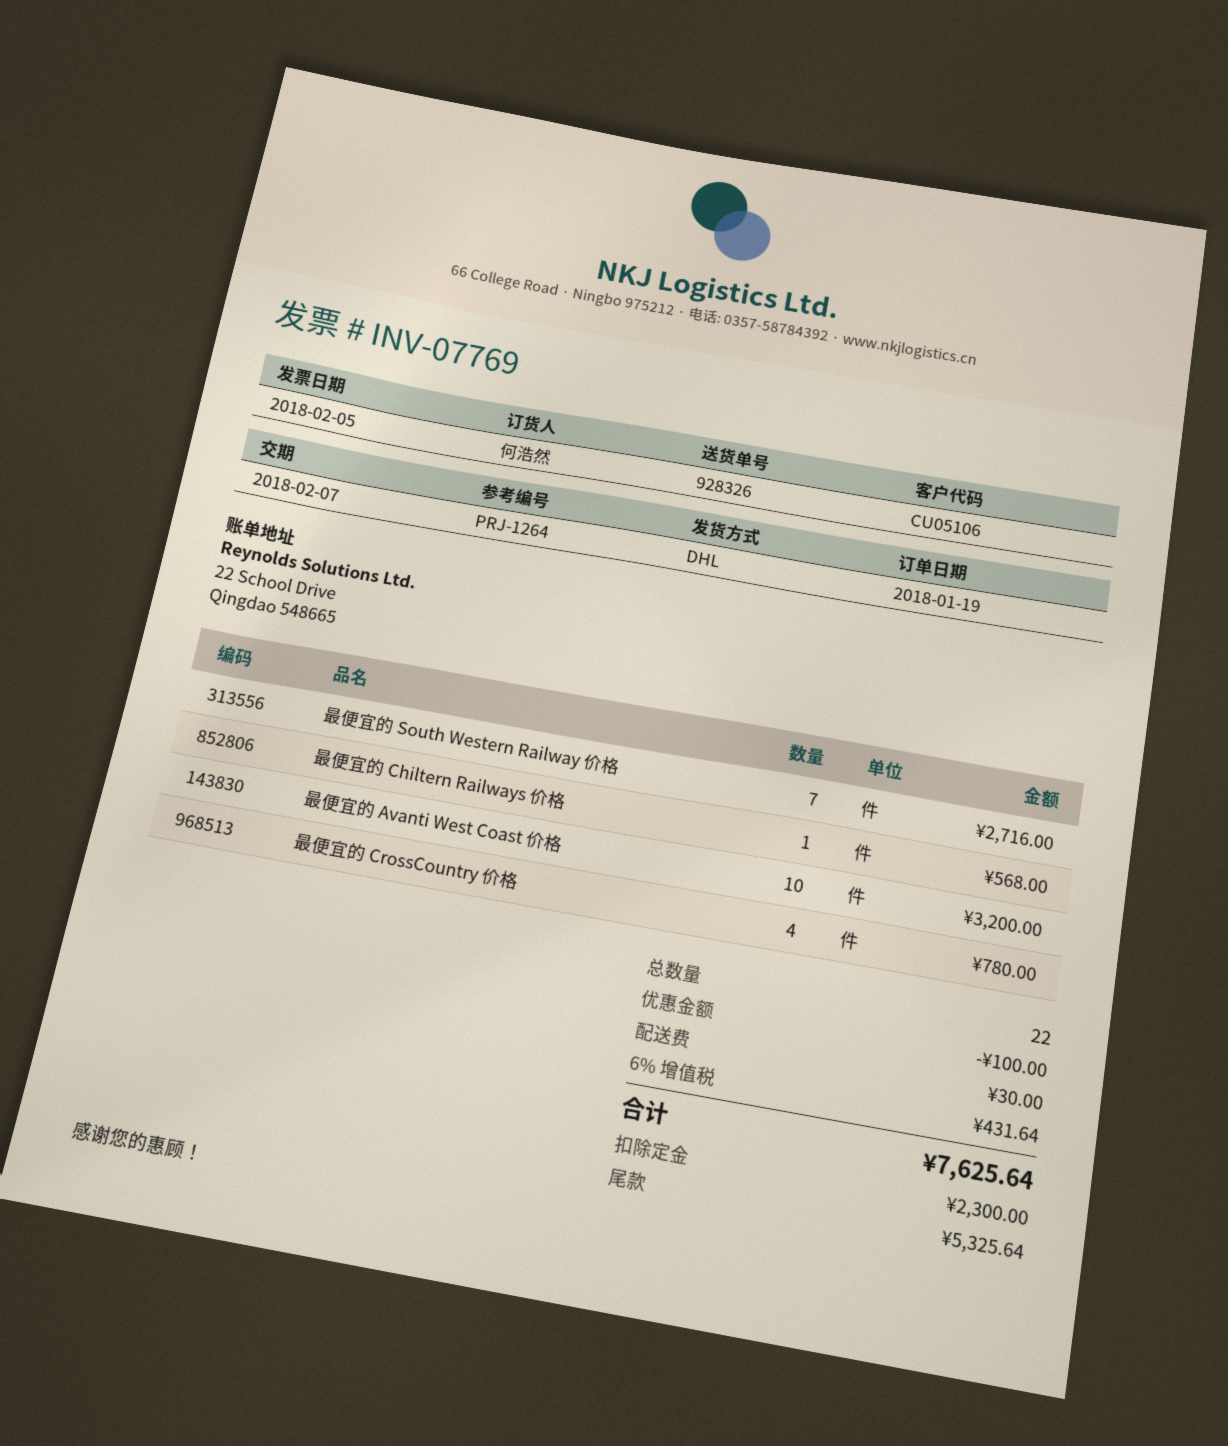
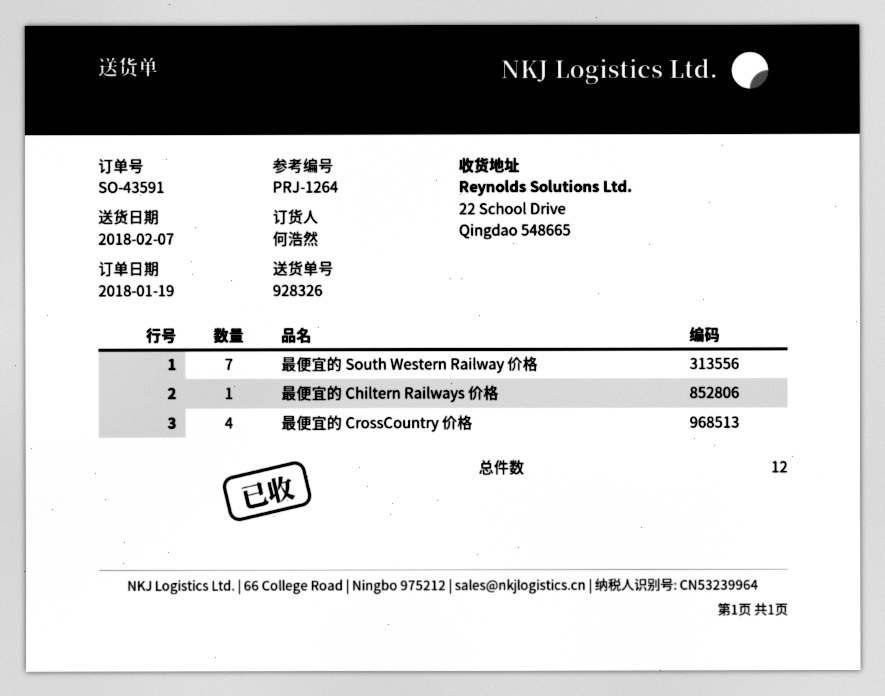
最便宜的 Avanti West Coast 价格: 10 -> none
total quantity: 22 -> 12

